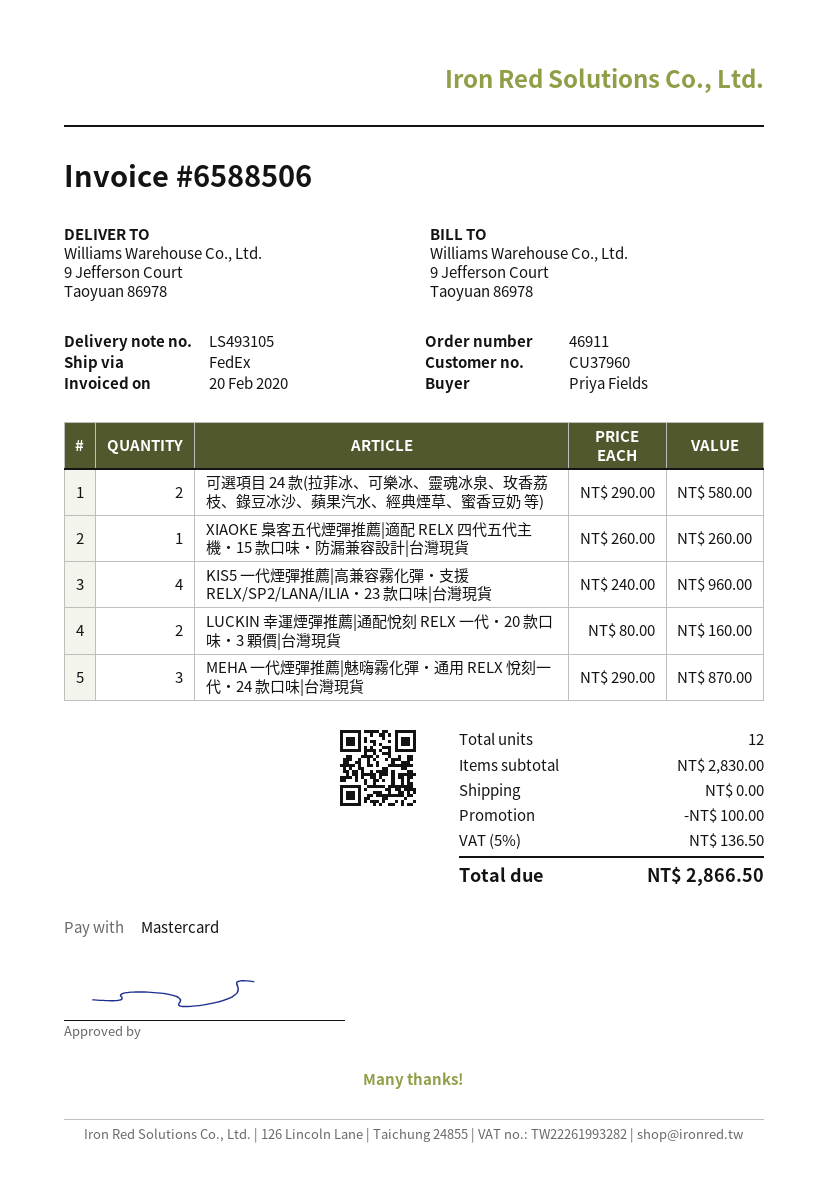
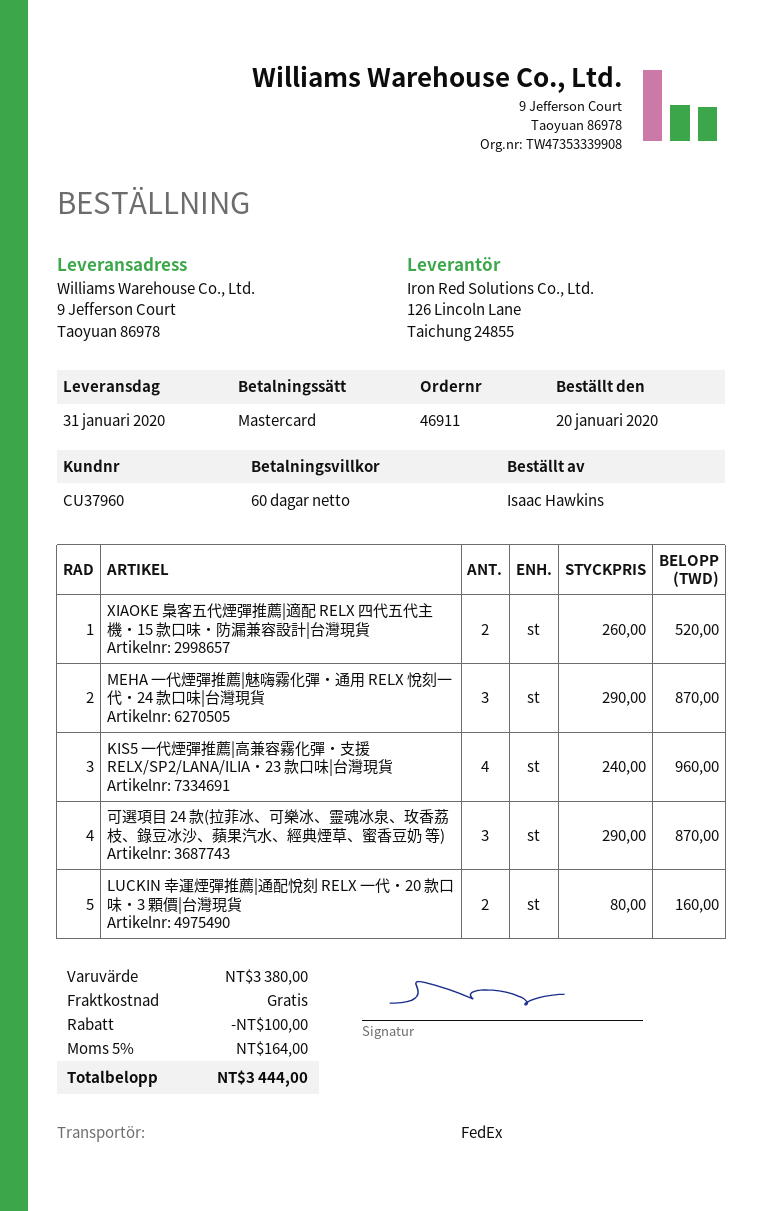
ordered by: Priya Fields -> Isaac Hawkins
可選項目 24 款(拉菲冰、可樂冰、靈魂冰泉、玫香荔枝、錄豆冰沙、蘋果汽水、經典煙草、蜜香豆奶 等): 2 x 290.00 = 580.00 -> 3 x 290.00 = 870.00
XIAOKE 梟客五代煙彈推薦|適配 RELX 四代五代主機・15 款口味・防漏兼容設計|台灣現貨: 1 x 260.00 = 260.00 -> 2 x 260.00 = 520.00
subtotal: 2830.00 -> 3380.00
tax: 5% = 136.50 -> 5% = 164.00
total: 2866.50 -> 3444.00

